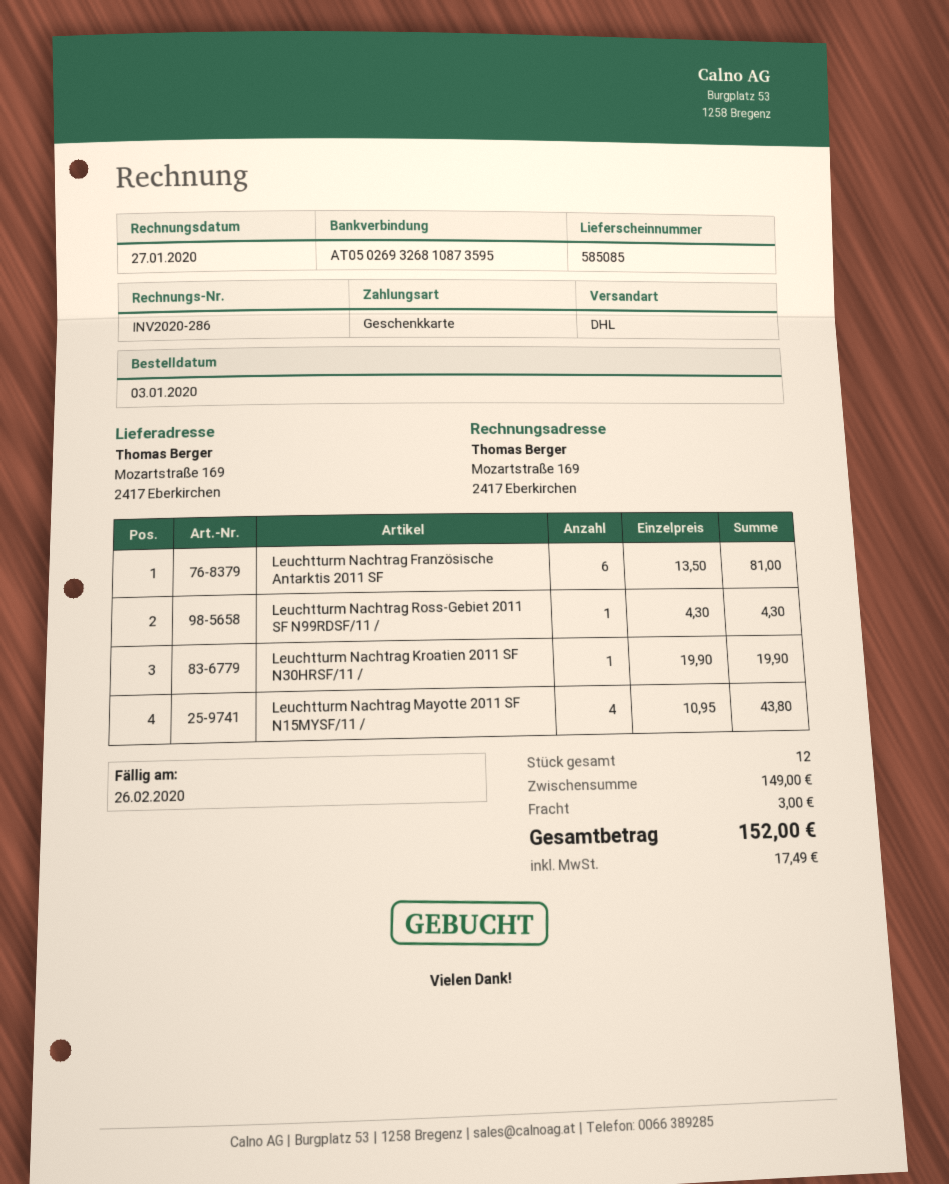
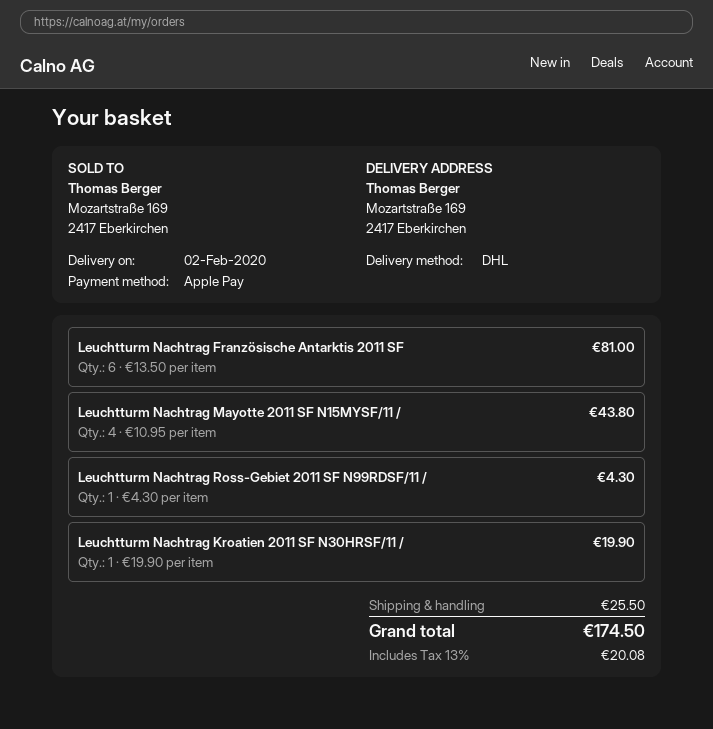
payment method: gift card -> Apple Pay
shipping: 3.00 -> 25.50
tax: 17.49 -> 20.08
total: 152.00 -> 174.50

